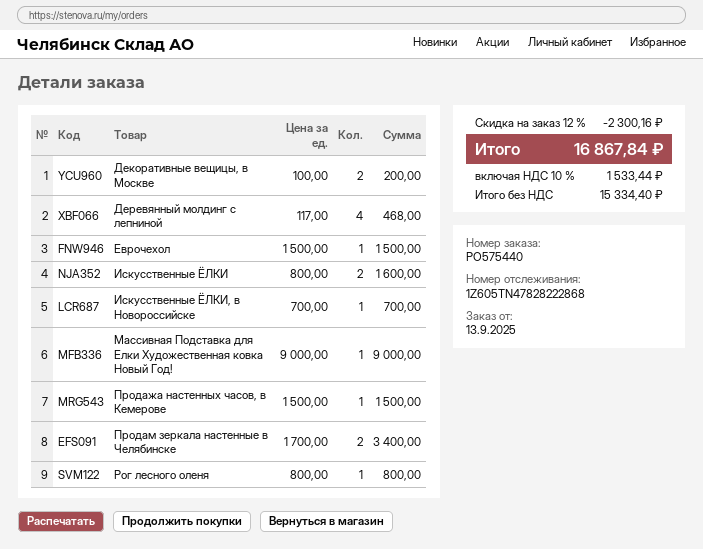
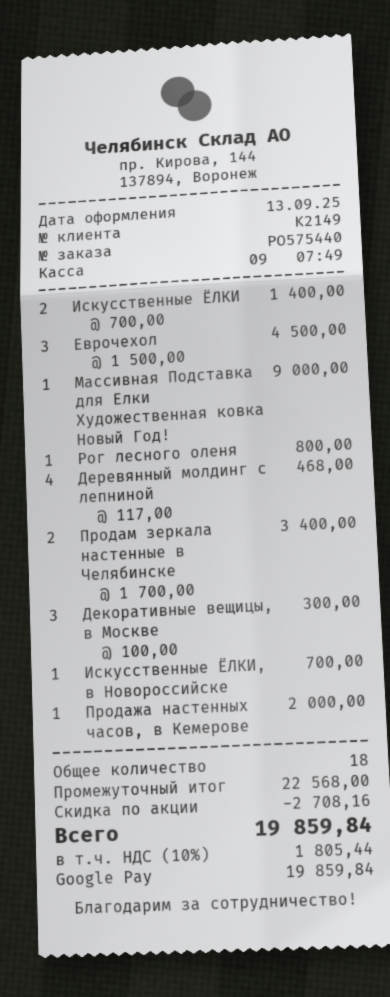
Декоративные вещицы, в Москве: 2 x 100.00 = 200.00 -> 3 x 100.00 = 300.00
Еврочехол: 1 x 1500.00 = 1500.00 -> 3 x 1500.00 = 4500.00
Искусственные ЁЛКИ: 2 x 800.00 = 1600.00 -> 2 x 700.00 = 1400.00
Продажа настенных часов, в Кемерове: 1 x 1500.00 = 1500.00 -> 1 x 2000.00 = 2000.00
discount: 2300.16 -> 2708.16
tax: 10% = 1533.44 -> 10% = 1805.44
total: 16867.84 -> 19859.84

